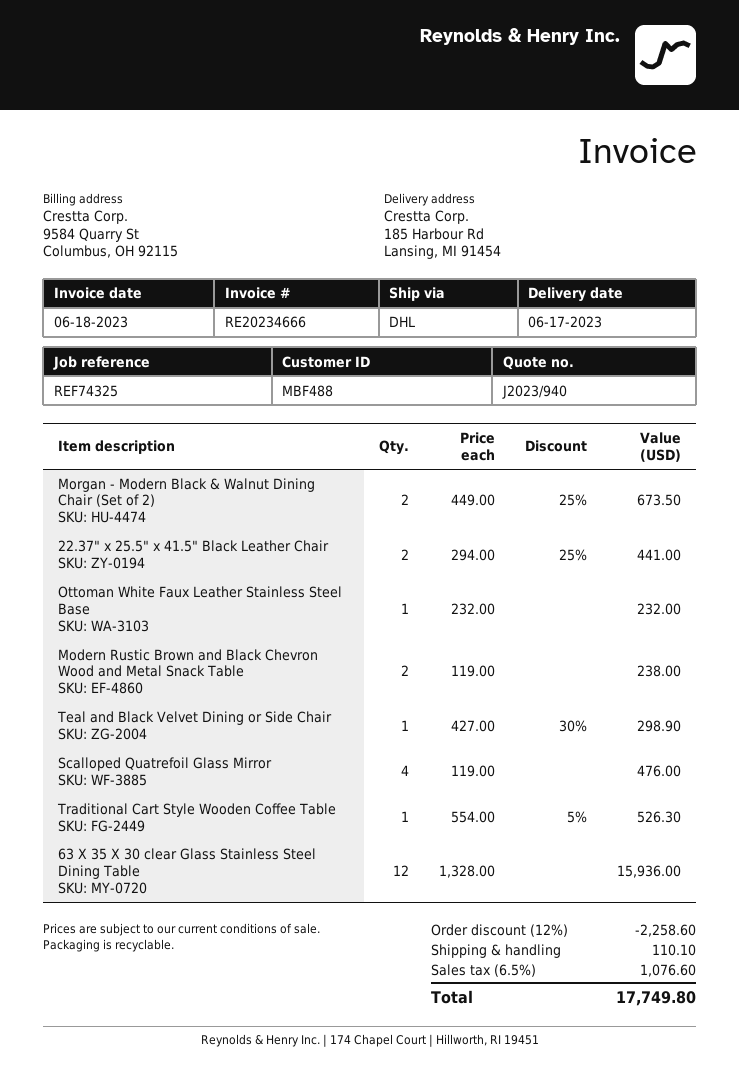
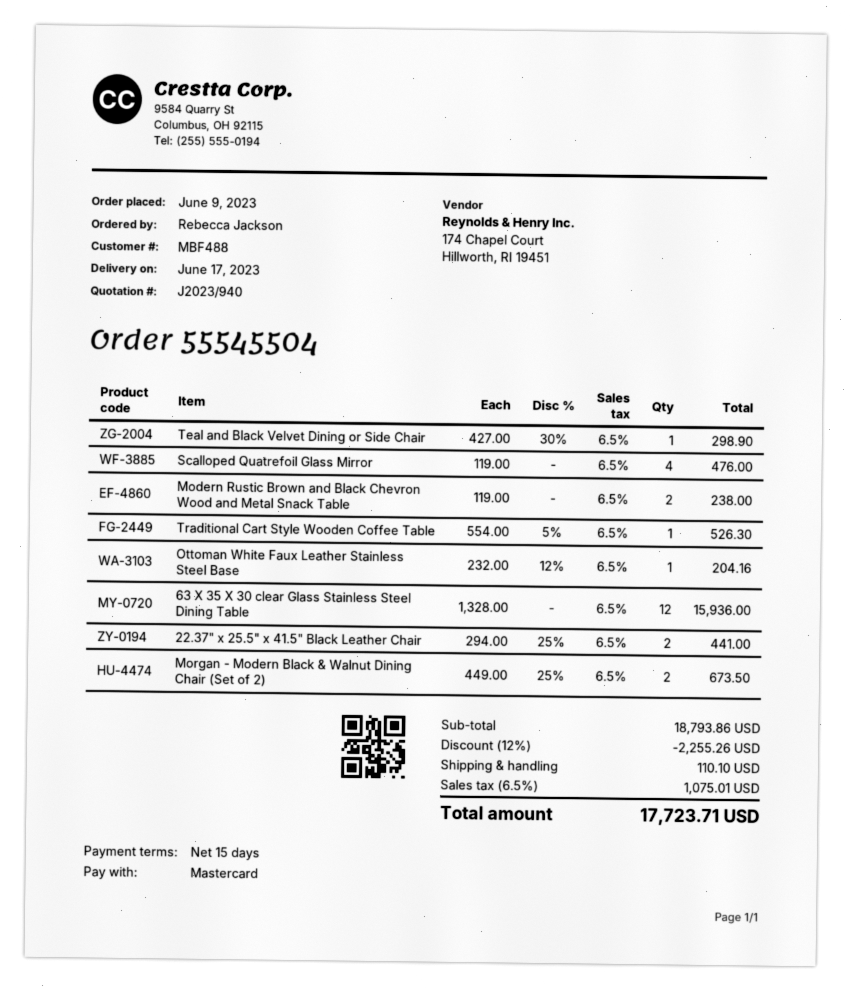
Ottoman White Faux Leather Stainless Steel Base: 1 x 232.00 = 232.00 -> 1 x 232.00 - 12% = 204.16
discount: 12% = 2258.60 -> 12% = 2255.26
tax: 6.5% = 1076.60 -> 6.5% = 1075.01
total: 17749.80 -> 17723.71

